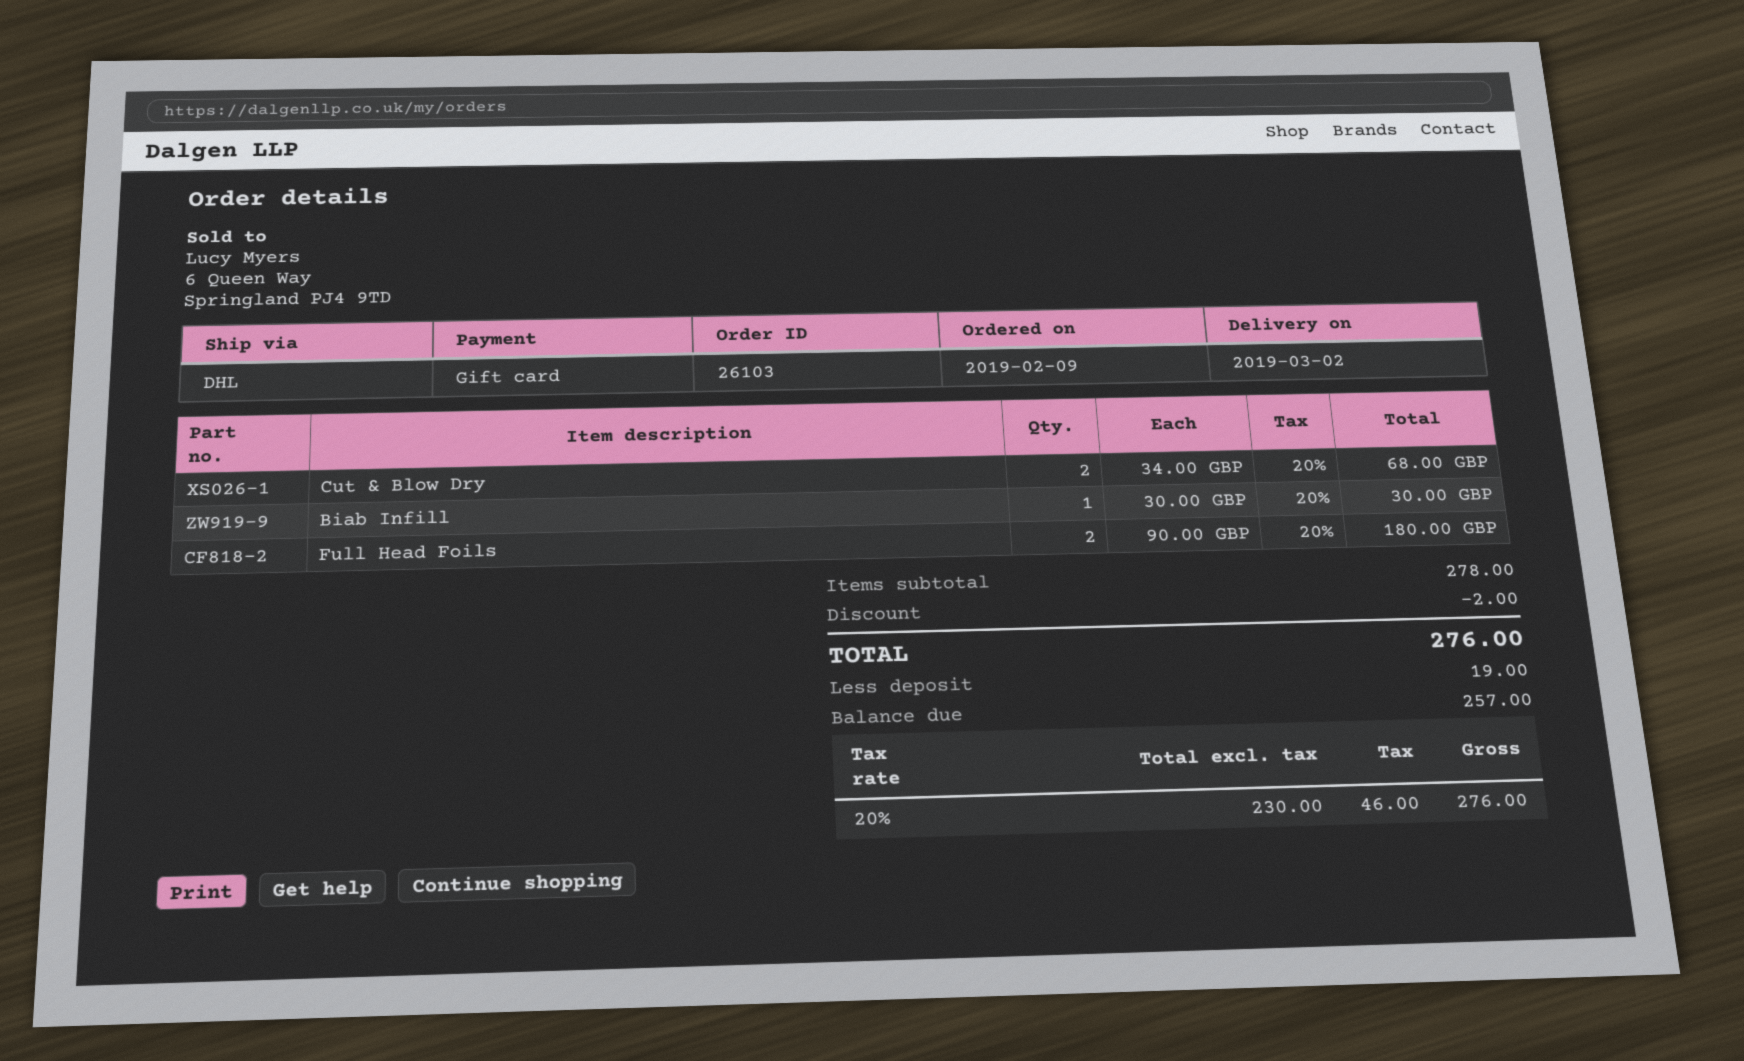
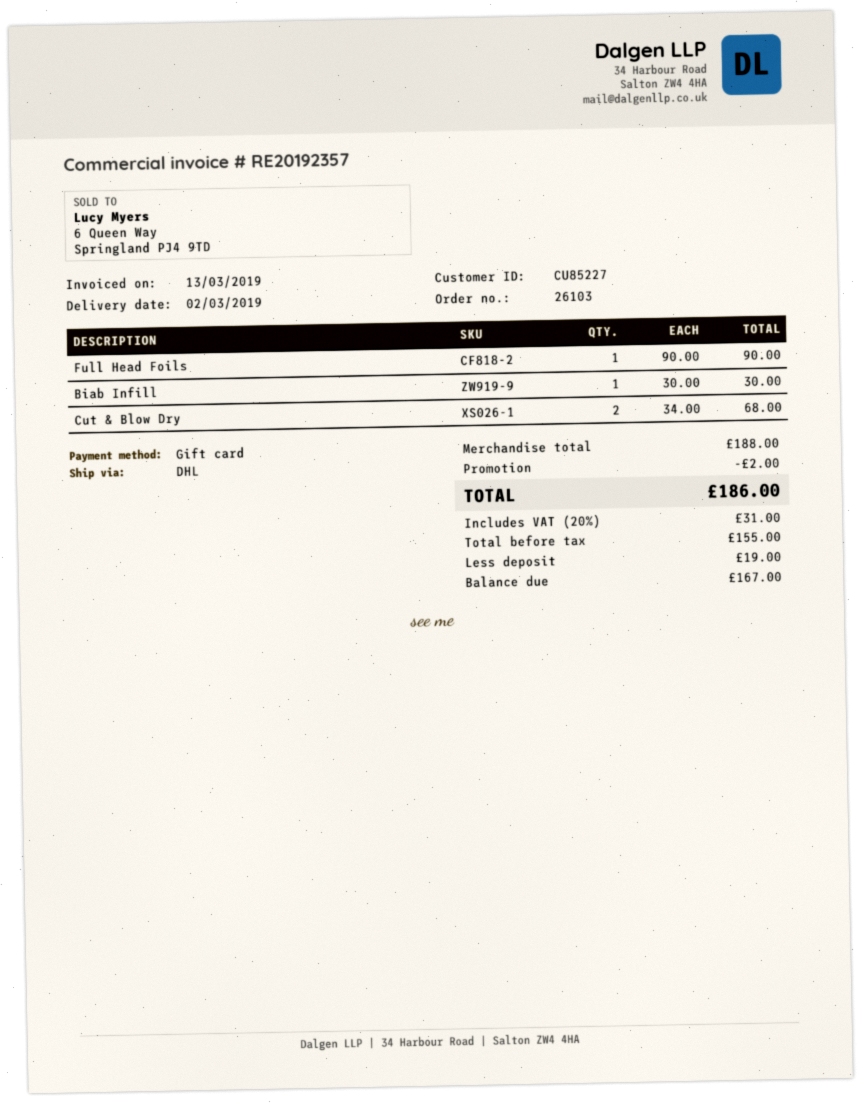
Full Head Foils: 2 x 90.00 = 180.00 -> 1 x 90.00 = 90.00
subtotal: 278.00 -> 188.00
net: 230.00 -> 155.00
tax: 20% = 46.00 -> 20% = 31.00
total: 276.00 -> 186.00
balance: 257.00 -> 167.00

